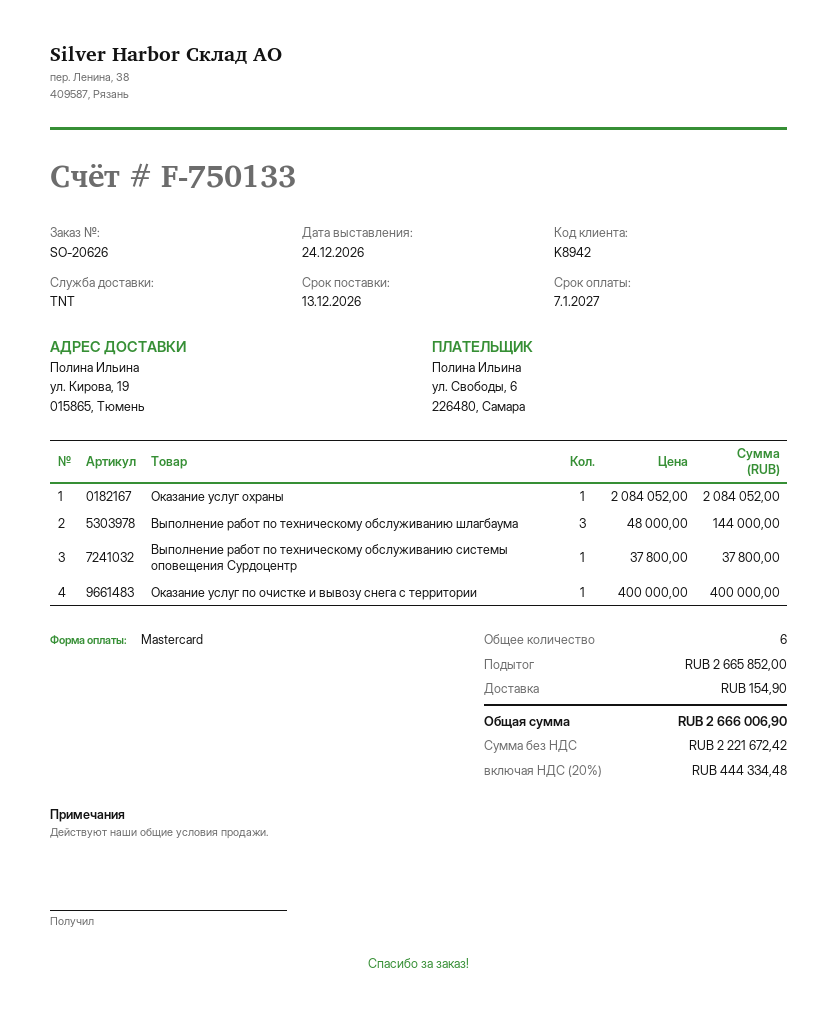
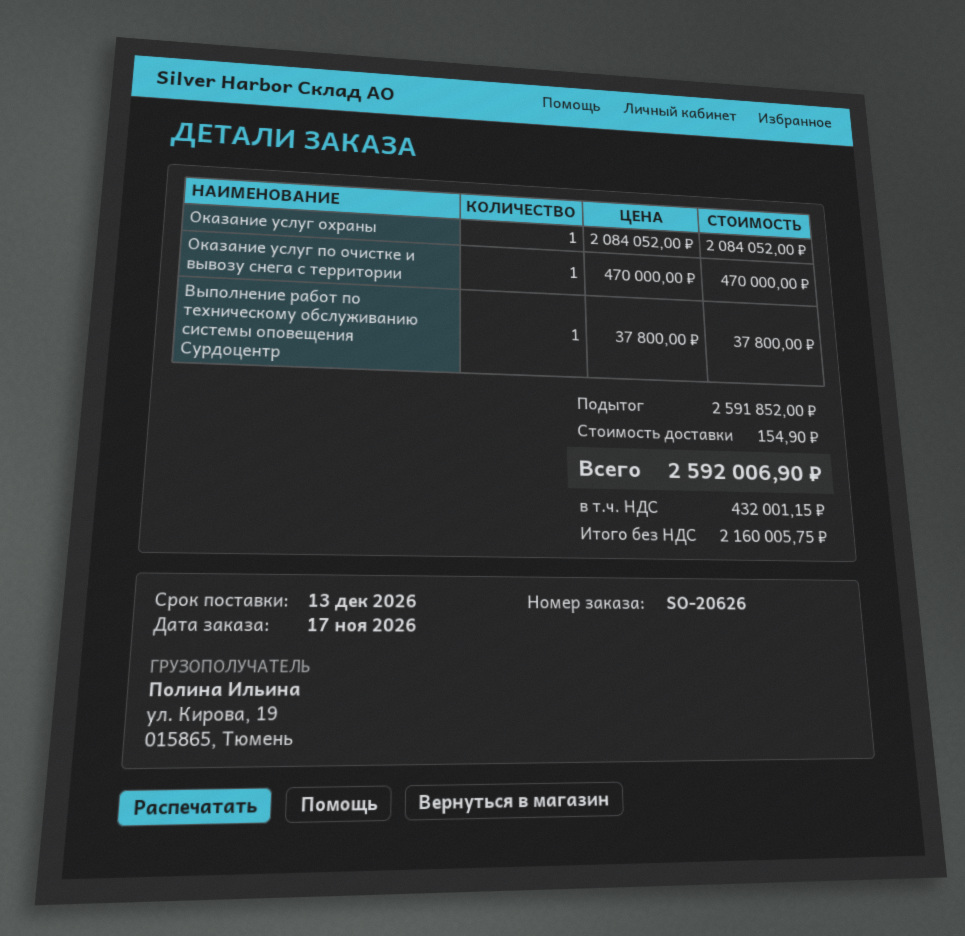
Выполнение работ по техническому обслуживанию шлагбаума: 3 x 48000.00 = 144000.00 -> none
Оказание услуг по очистке и вывозу снега с территории: 1 x 400000.00 = 400000.00 -> 1 x 470000.00 = 470000.00
subtotal: 2665852.00 -> 2591852.00
net: 2221672.42 -> 2160005.75
tax: 444334.48 -> 432001.15
total: 2666006.90 -> 2592006.90

